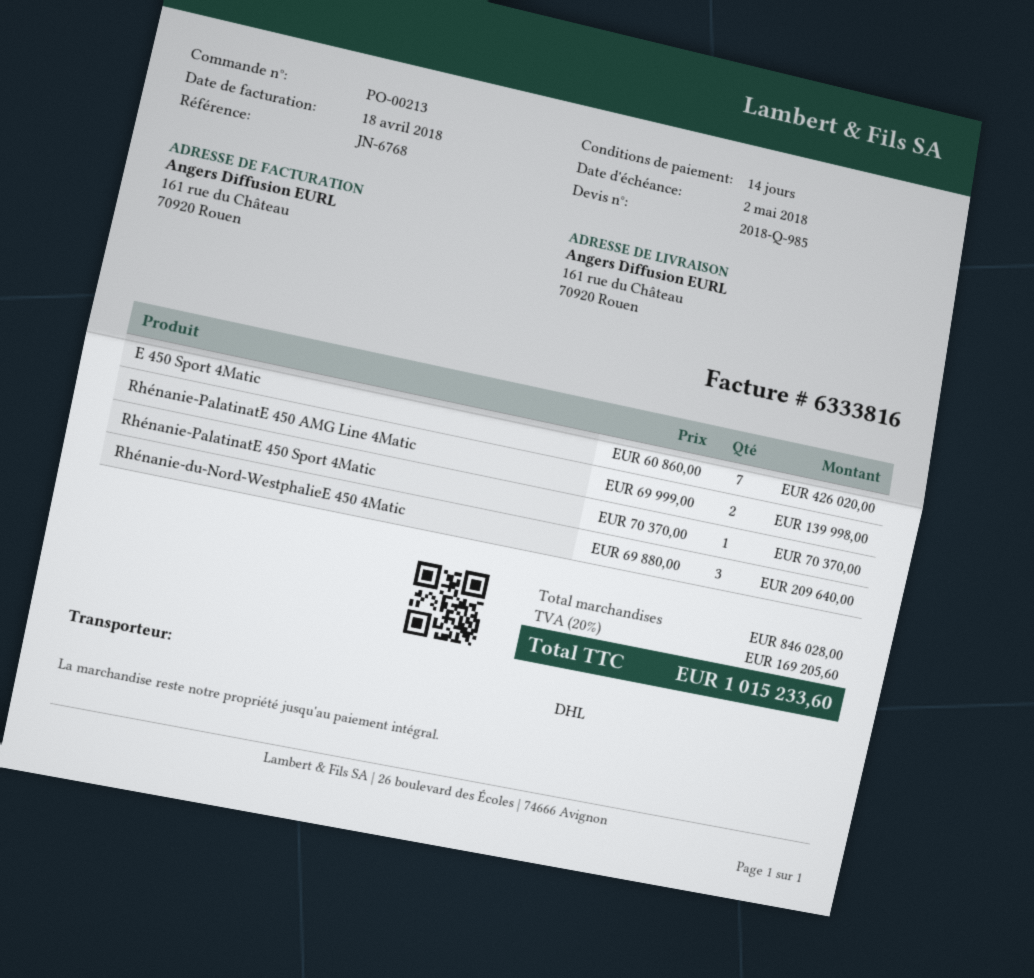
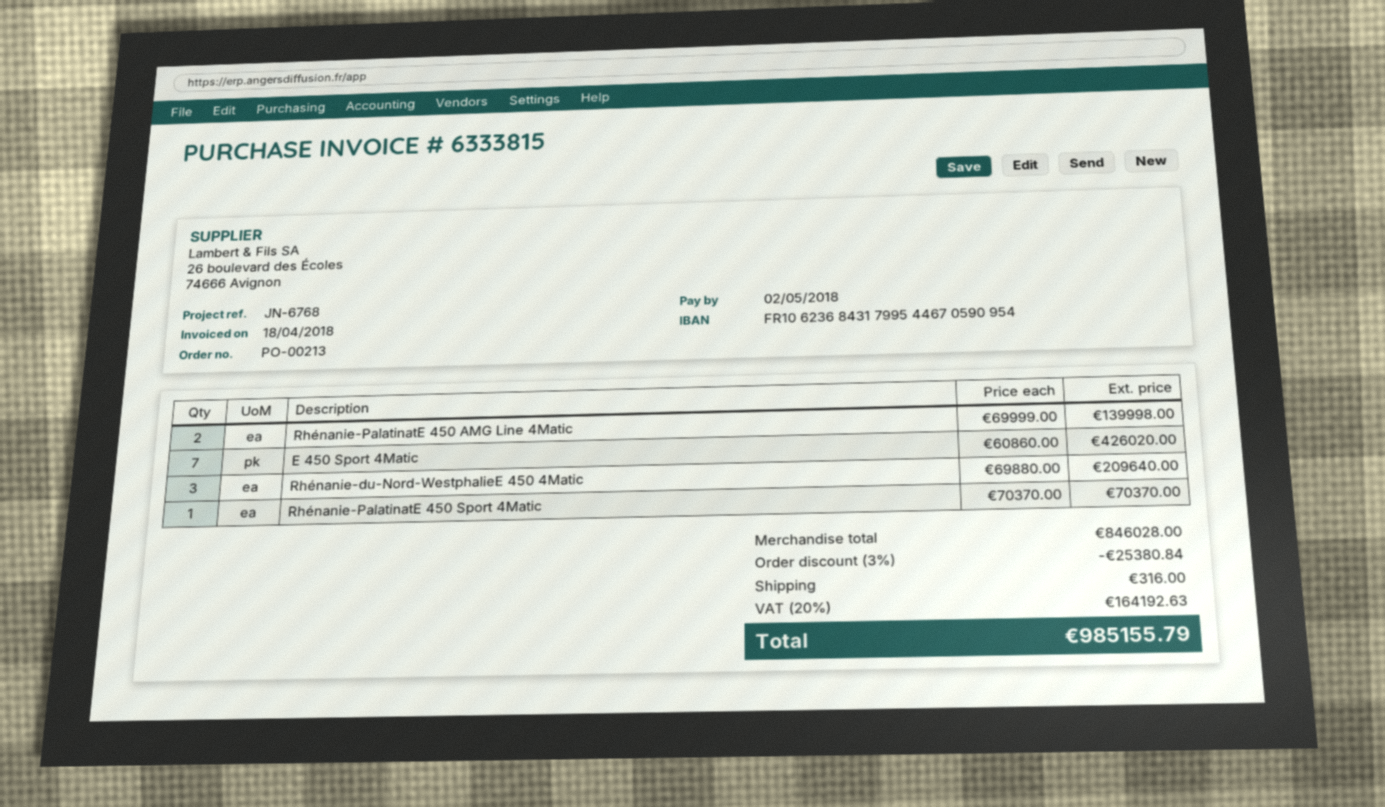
invoice number: 6333816 -> 6333815
discount: none -> 3% = 25380.84
shipping: none -> 316.00
tax: 20% = 169205.60 -> 20% = 164192.63
total: 1015233.60 -> 985155.79

